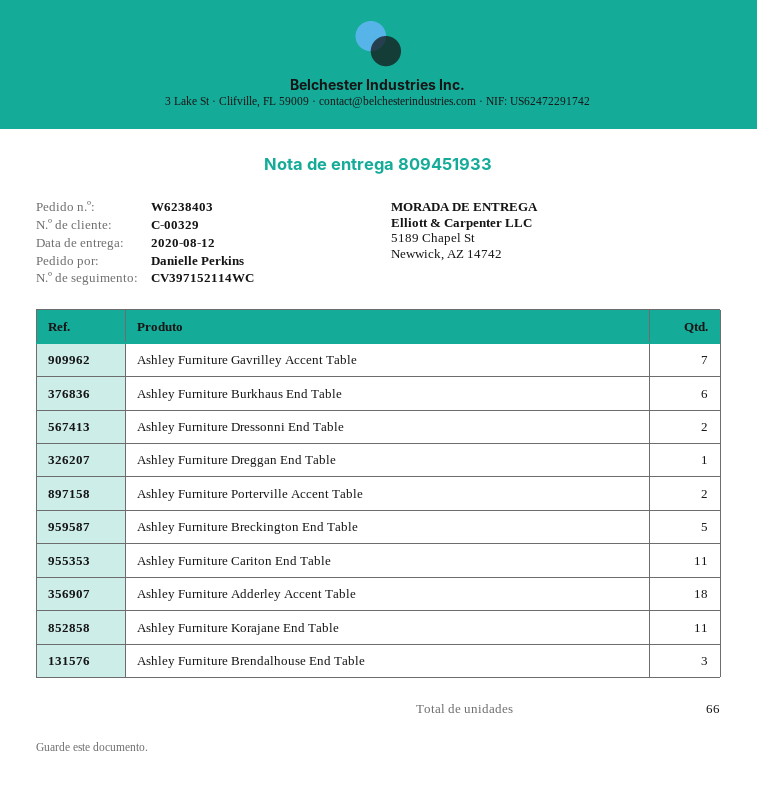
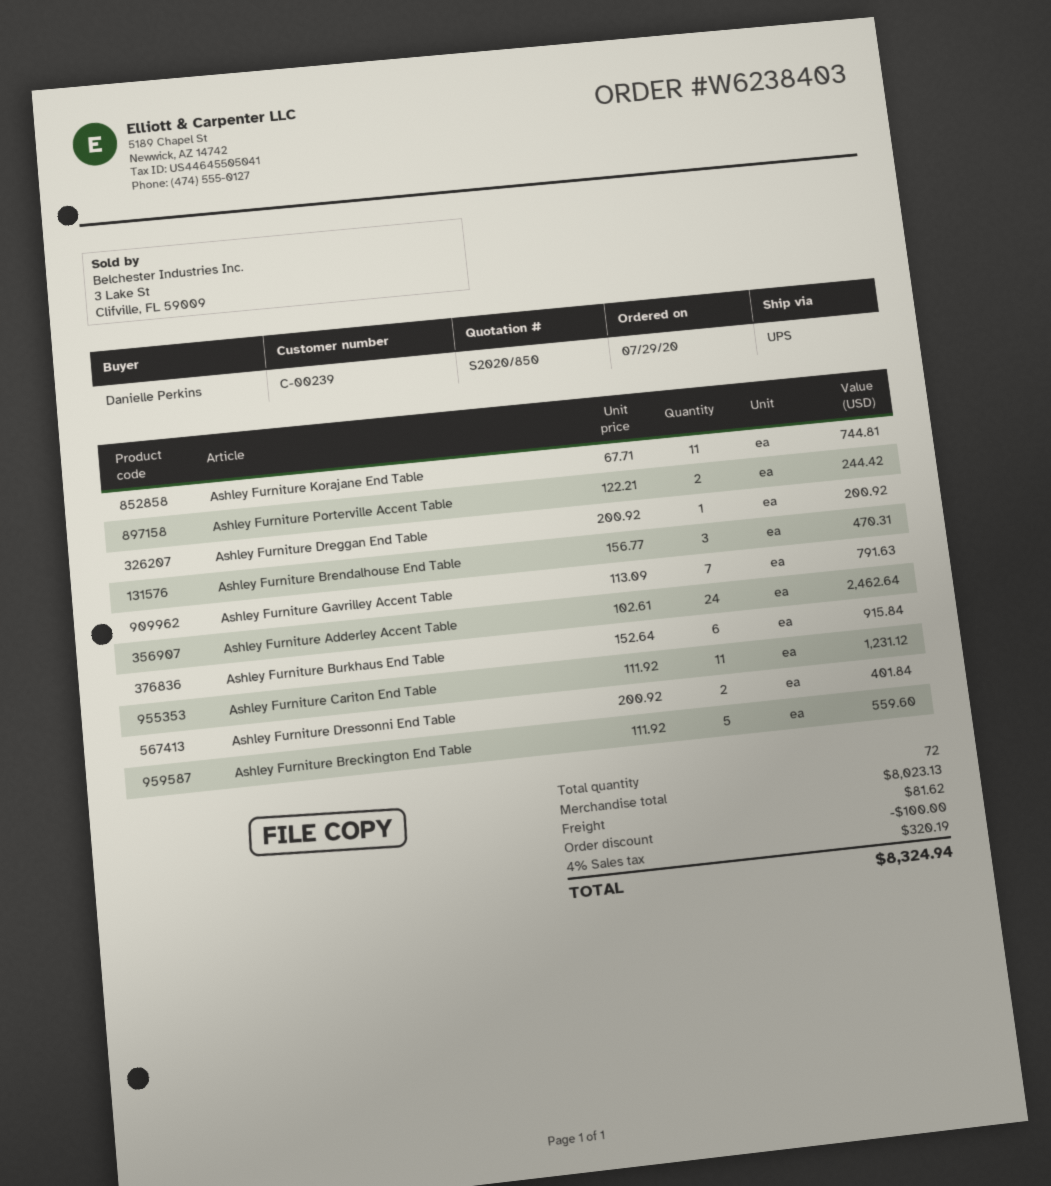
customer number: C-00329 -> C-00239
Ashley Furniture Adderley Accent Table: 18 -> 24
total quantity: 66 -> 72

